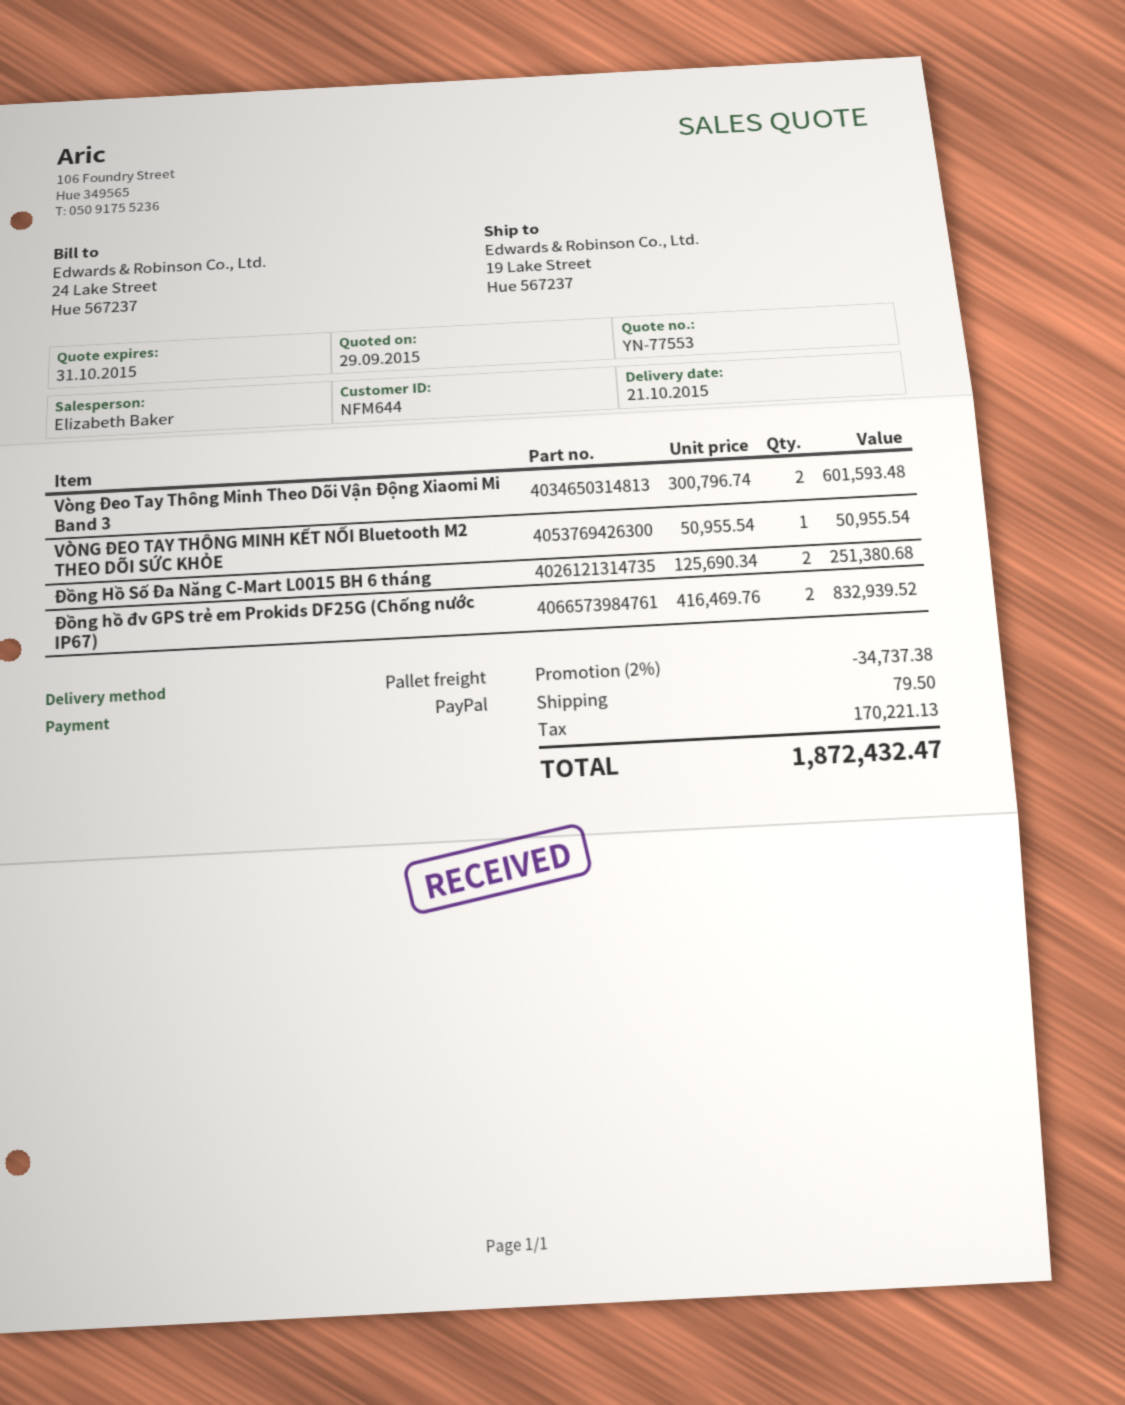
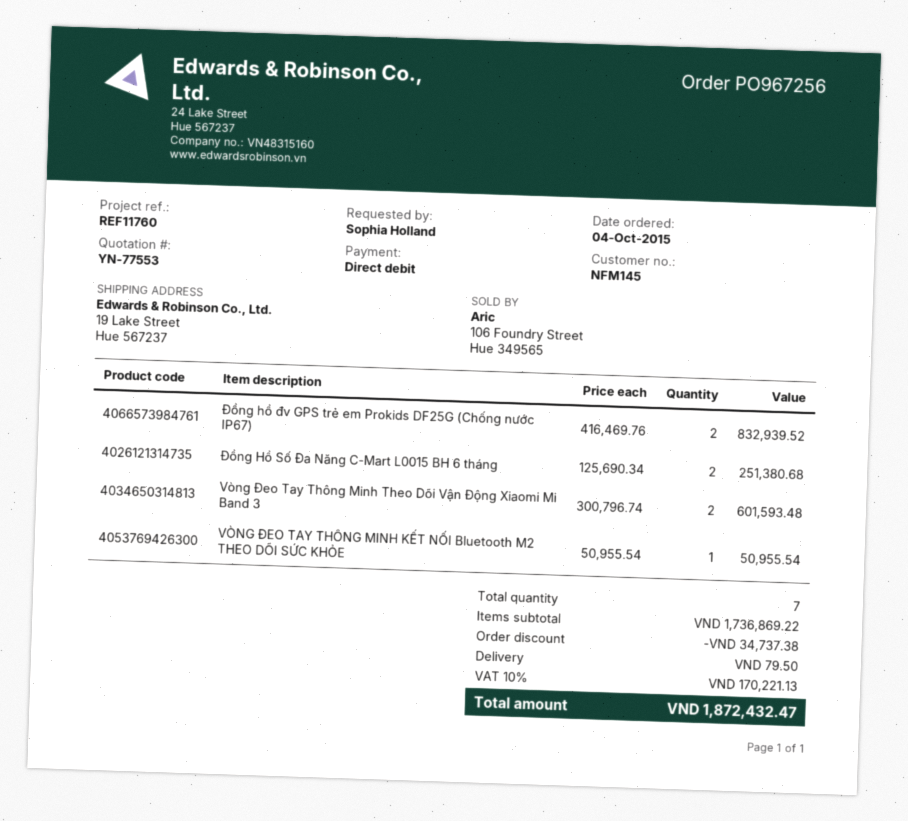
customer number: NFM644 -> NFM145
payment method: PayPal -> direct debit

